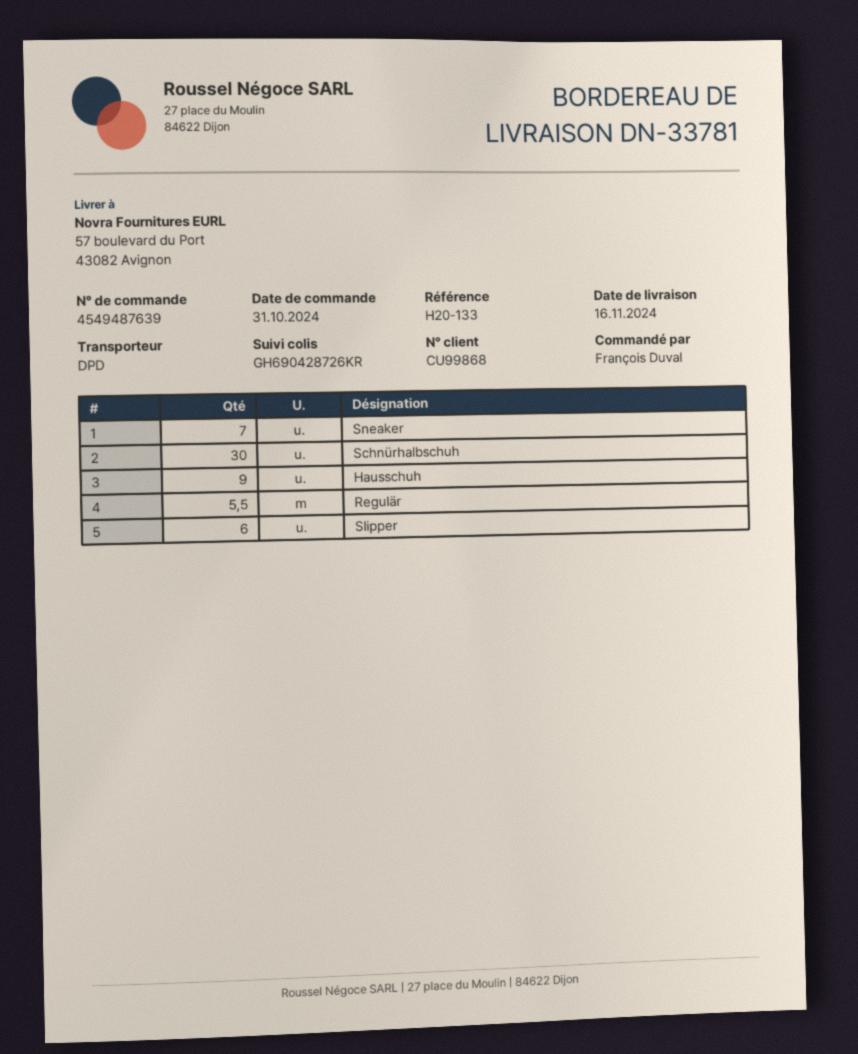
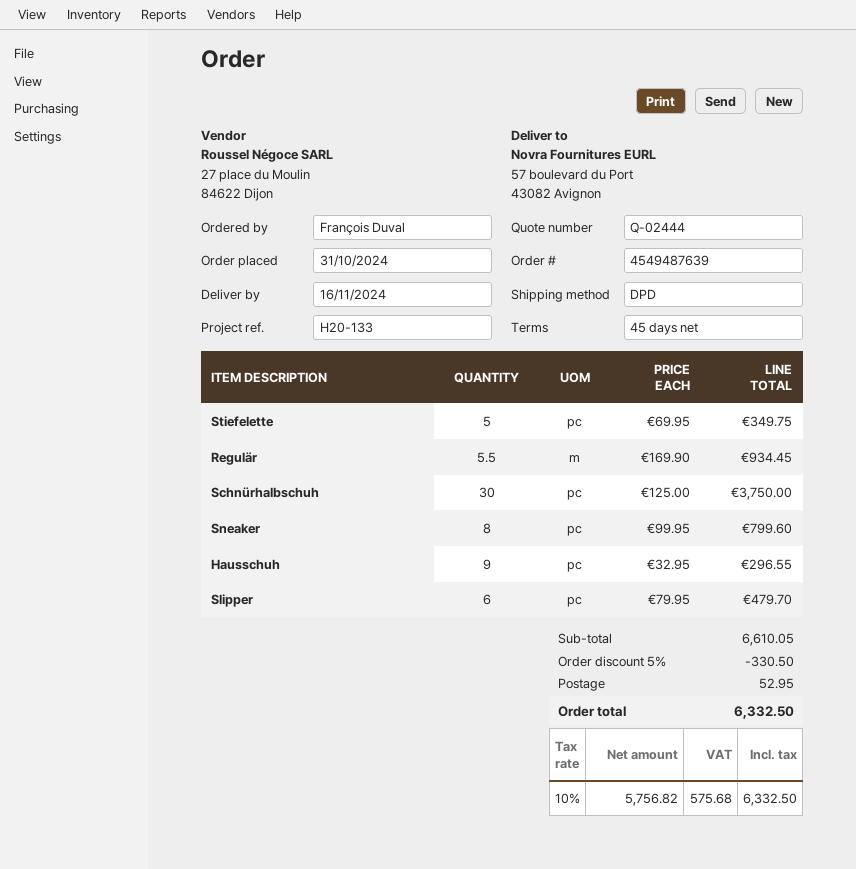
Sneaker: 7 -> 8
Stiefelette: none -> 5

